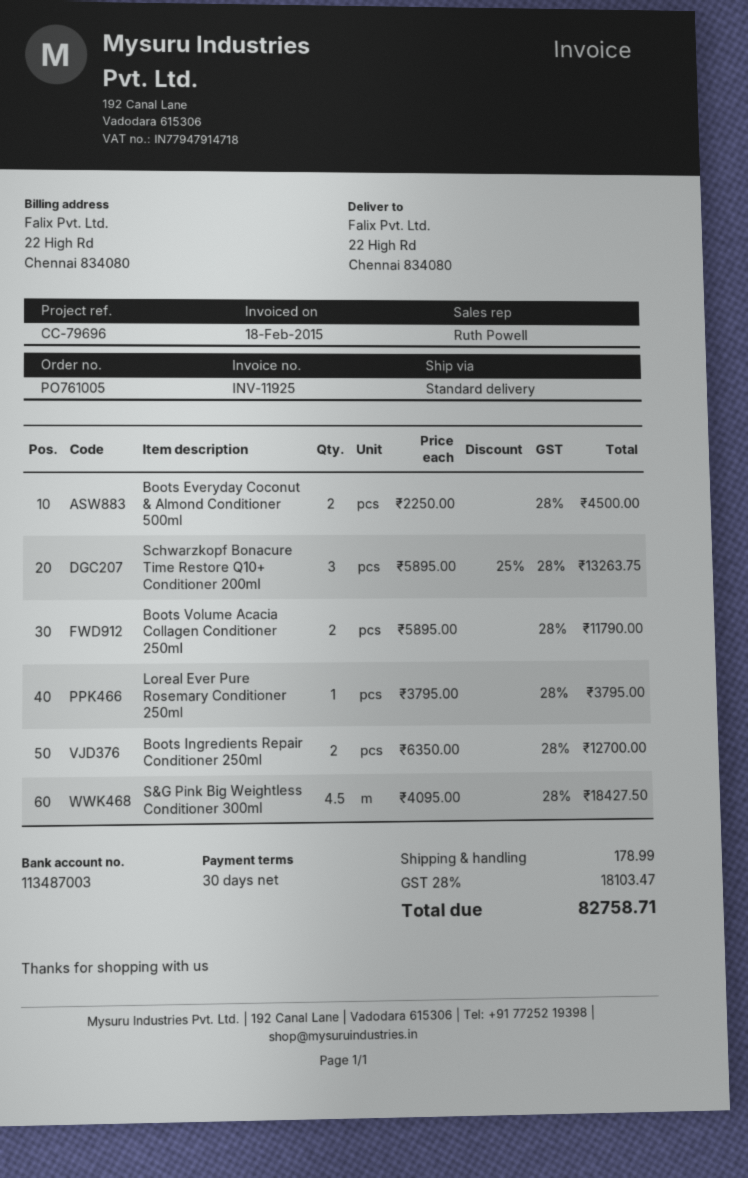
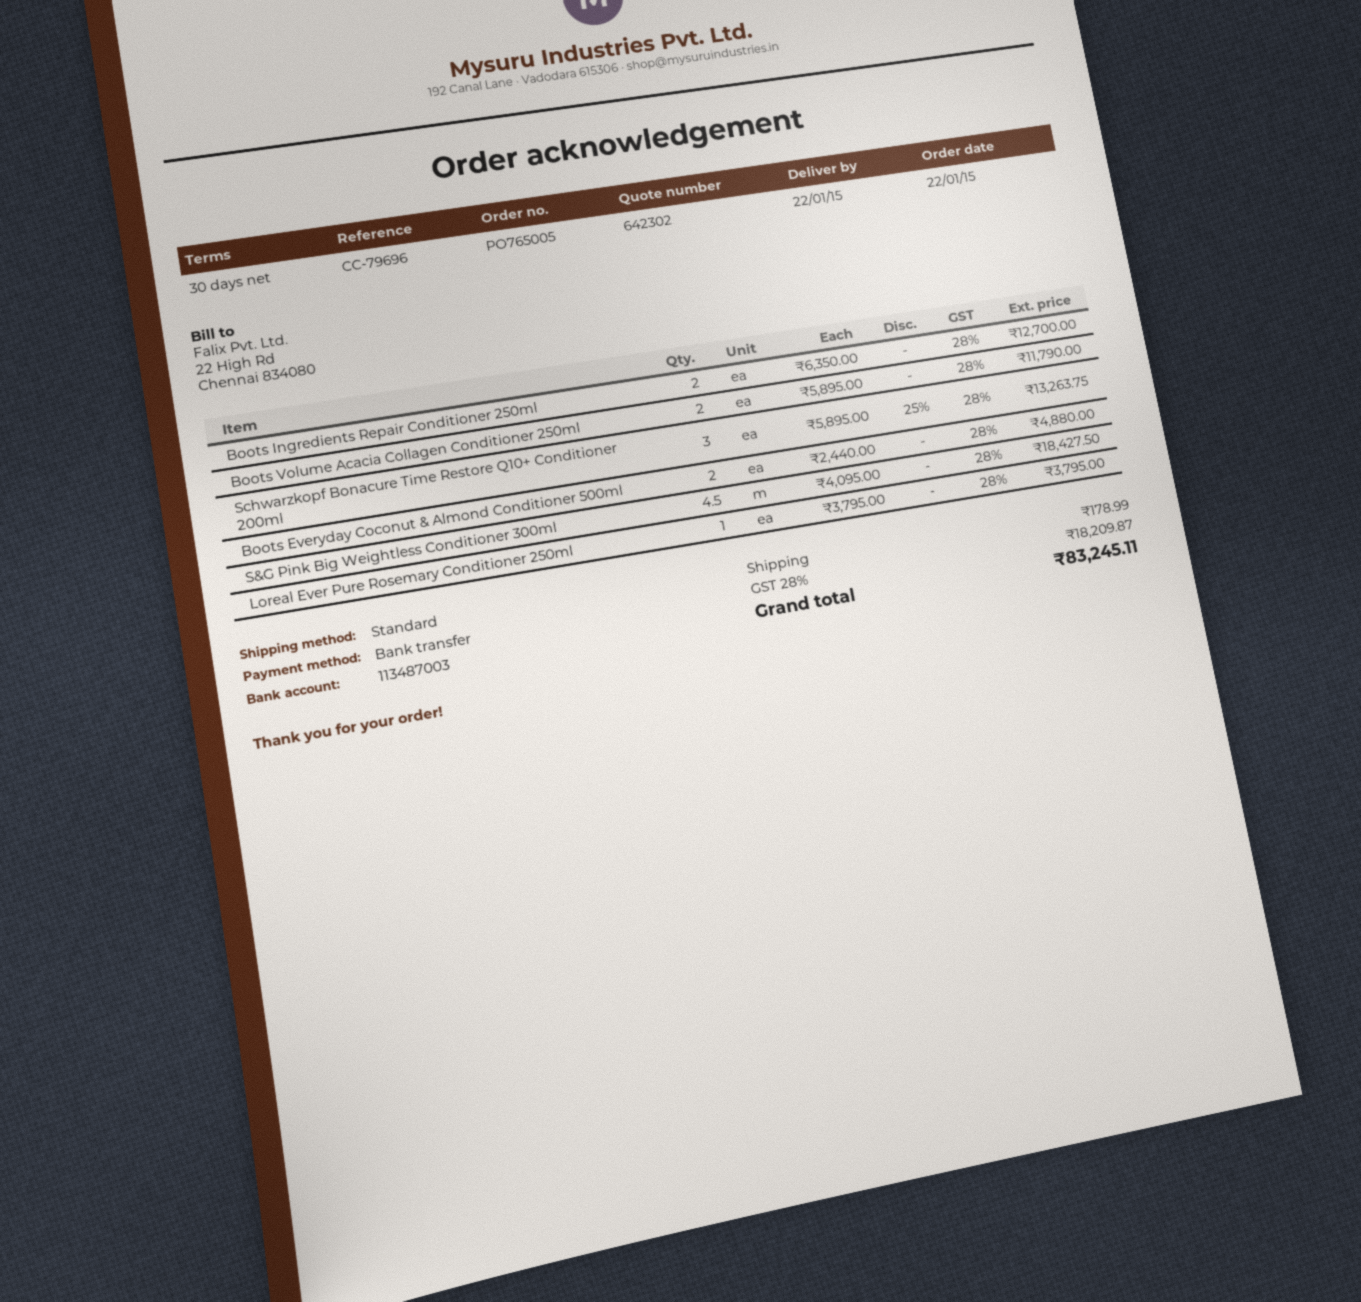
order number: PO761005 -> PO765005
Boots Everyday Coconut & Almond Conditioner 500ml: 2 x 2250.00 = 4500.00 -> 2 x 2440.00 = 4880.00
tax: 28% = 18103.47 -> 28% = 18209.87
total: 82758.71 -> 83245.11

